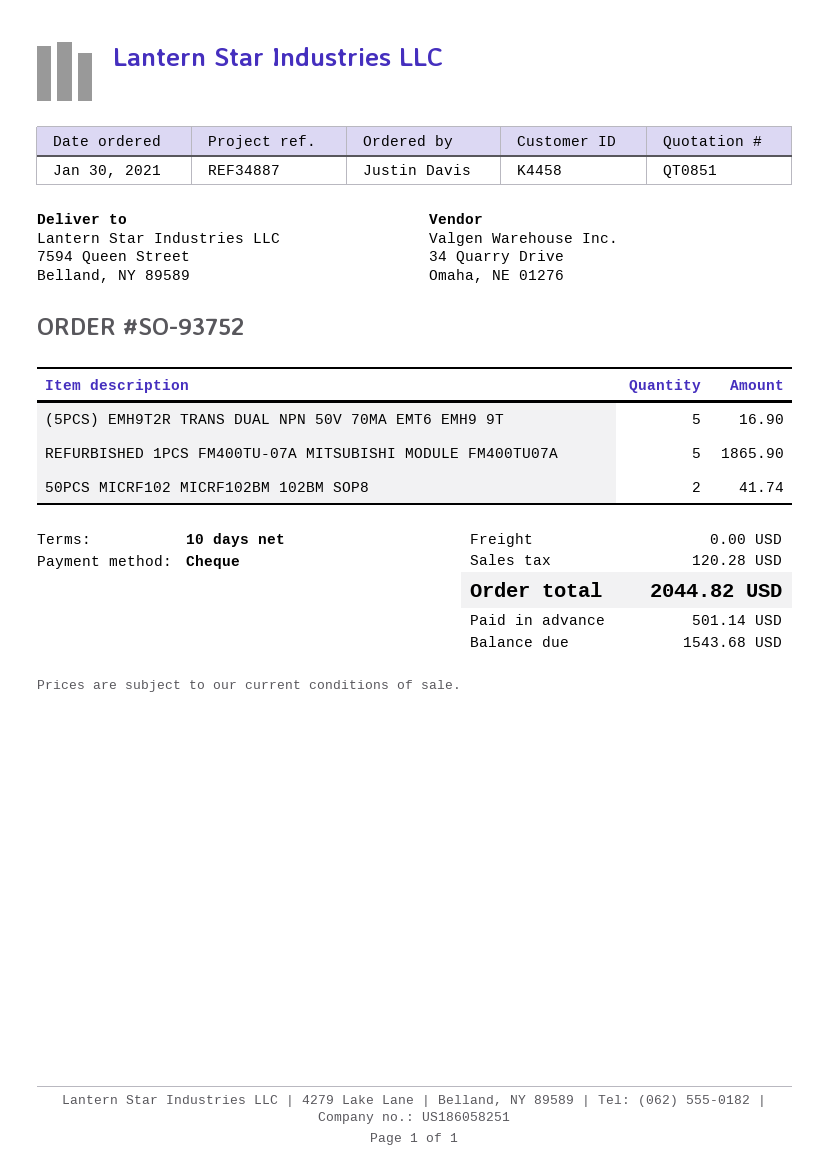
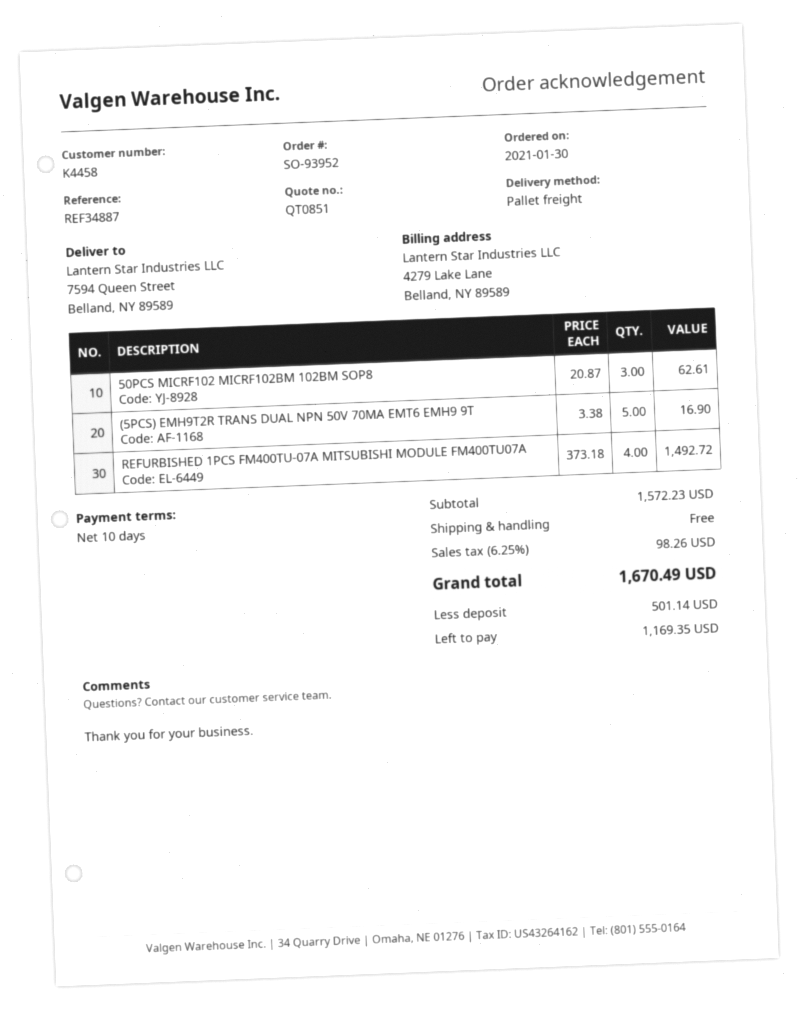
order number: SO-93752 -> SO-93952
REFURBISHED 1PCS FM400TU-07A MITSUBISHI MODULE FM400TU07A: 5 for 1865.90 -> 4 for 1492.72
50PCS MICRF102 MICRF102BM 102BM SOP8: 2 for 41.74 -> 3 for 62.61
tax: 120.28 -> 98.26
total: 2044.82 -> 1670.49
balance: 1543.68 -> 1169.35

